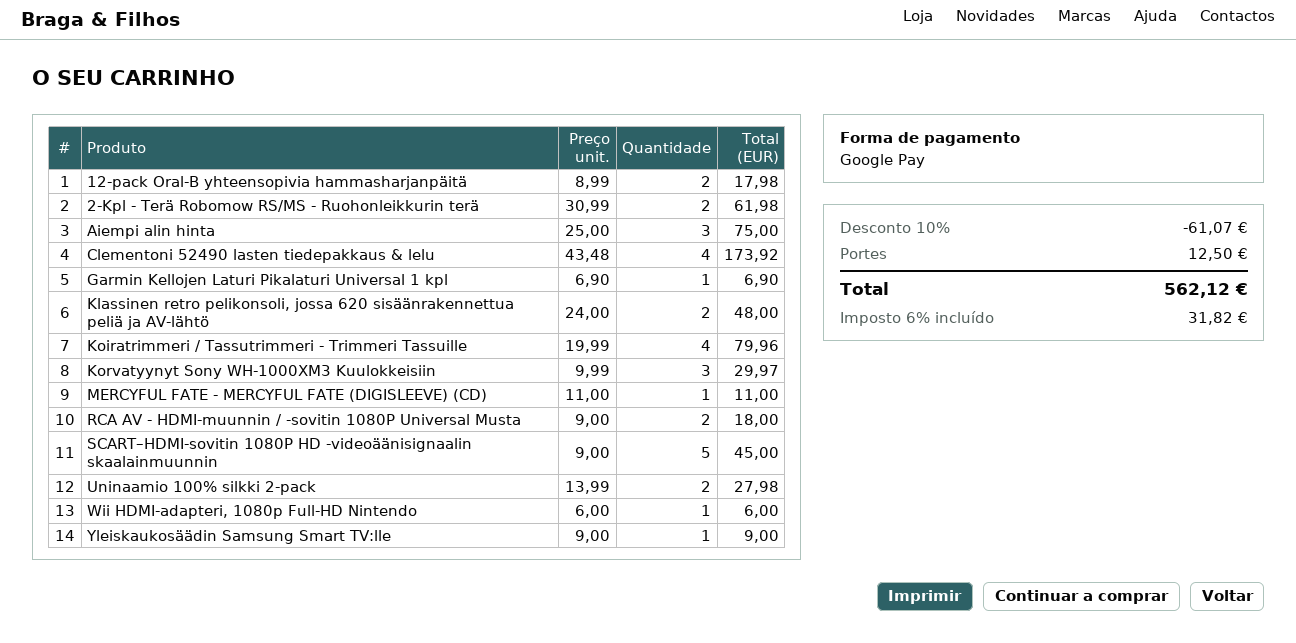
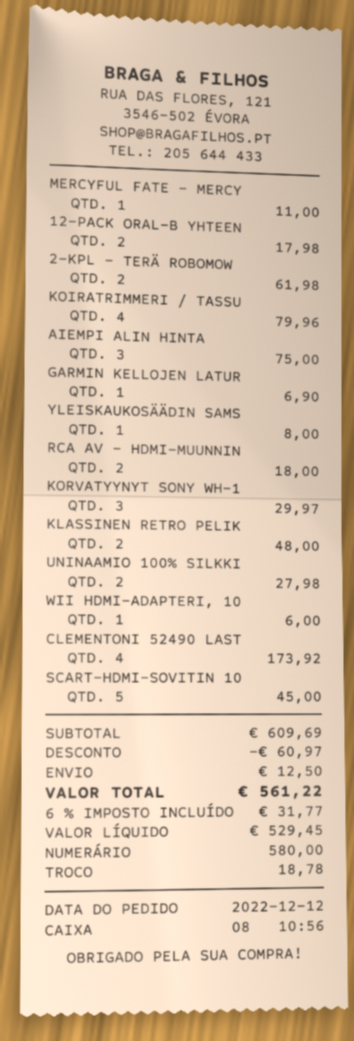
payment method: Google Pay -> cash
Yleiskaukosäädin Samsung Smart TV:lle: 1 for 9.00 -> 1 for 8.00
discount: 61.07 -> 60.97
tax: 6% = 31.82 -> 6% = 31.77
total: 562.12 -> 561.22

